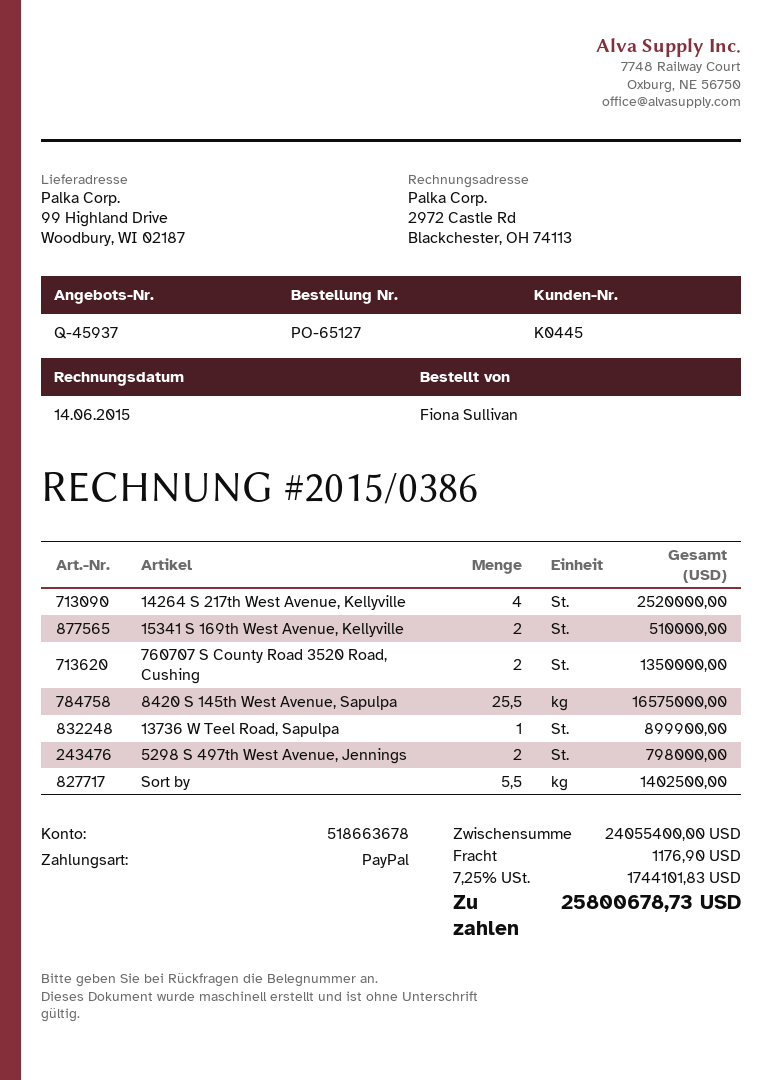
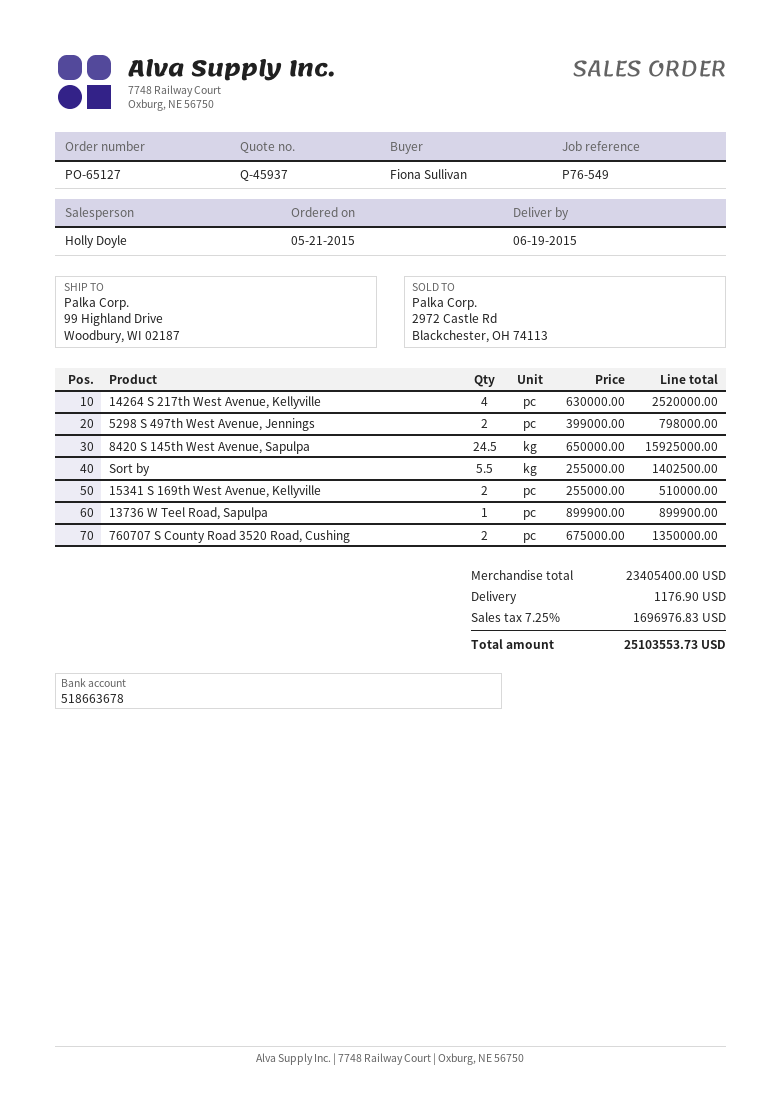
8420 S 145th West Avenue, Sapulpa: 25.5 for 16575000.00 -> 24.5 for 15925000.00
subtotal: 24055400.00 -> 23405400.00
tax: 7.25% = 1744101.83 -> 7.25% = 1696976.83
total: 25800678.73 -> 25103553.73

